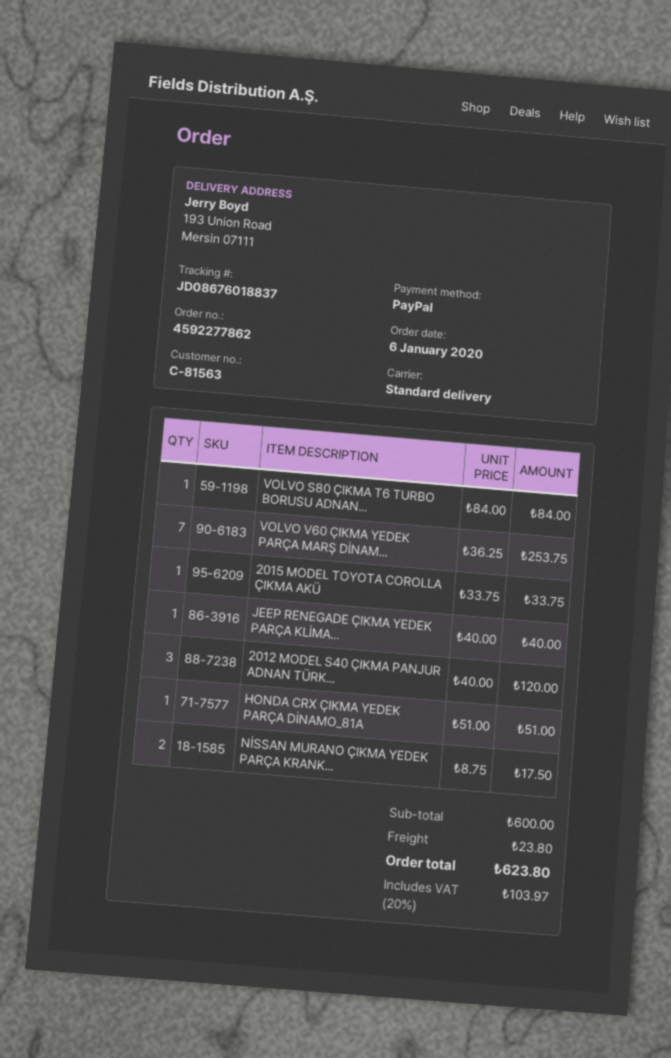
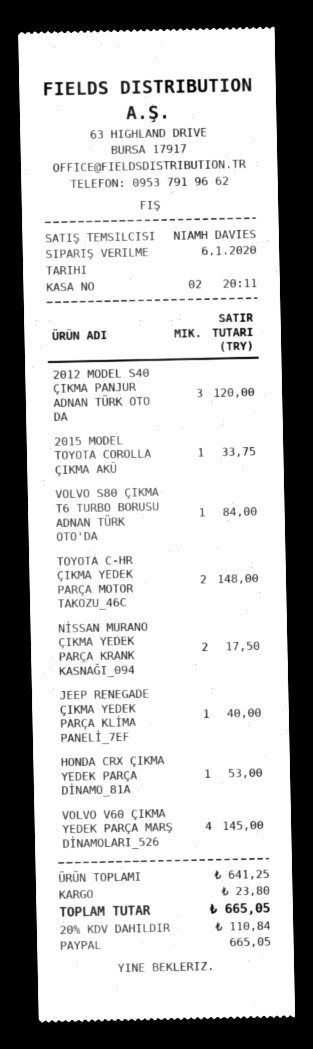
VOLVO V60 ÇIKMA YEDEK PARÇA MARŞ DİNAM...: 7 for 253.75 -> 4 for 145.00
HONDA CRX ÇIKMA YEDEK PARÇA DİNAMO_81A: 1 for 51.00 -> 1 for 53.00
TOYOTA C-HR ÇIKMA YEDEK PARÇA MOTOR TAKOZU_46C: none -> 2 for 148.00
subtotal: 600.00 -> 641.25
tax: 20% = 103.97 -> 20% = 110.84
total: 623.80 -> 665.05

